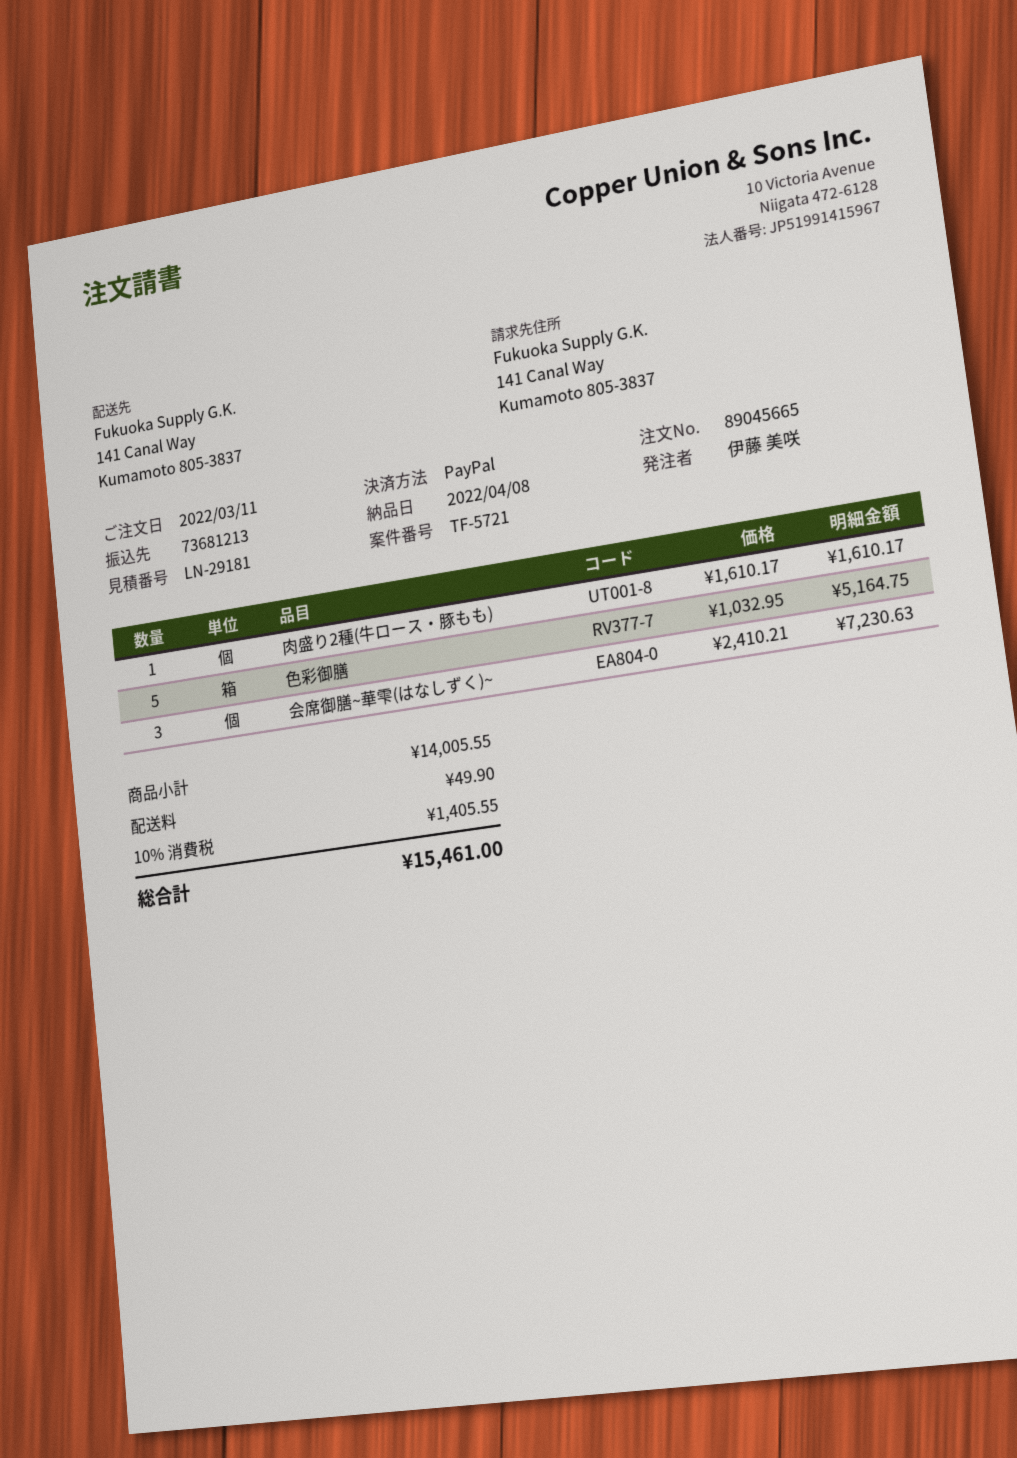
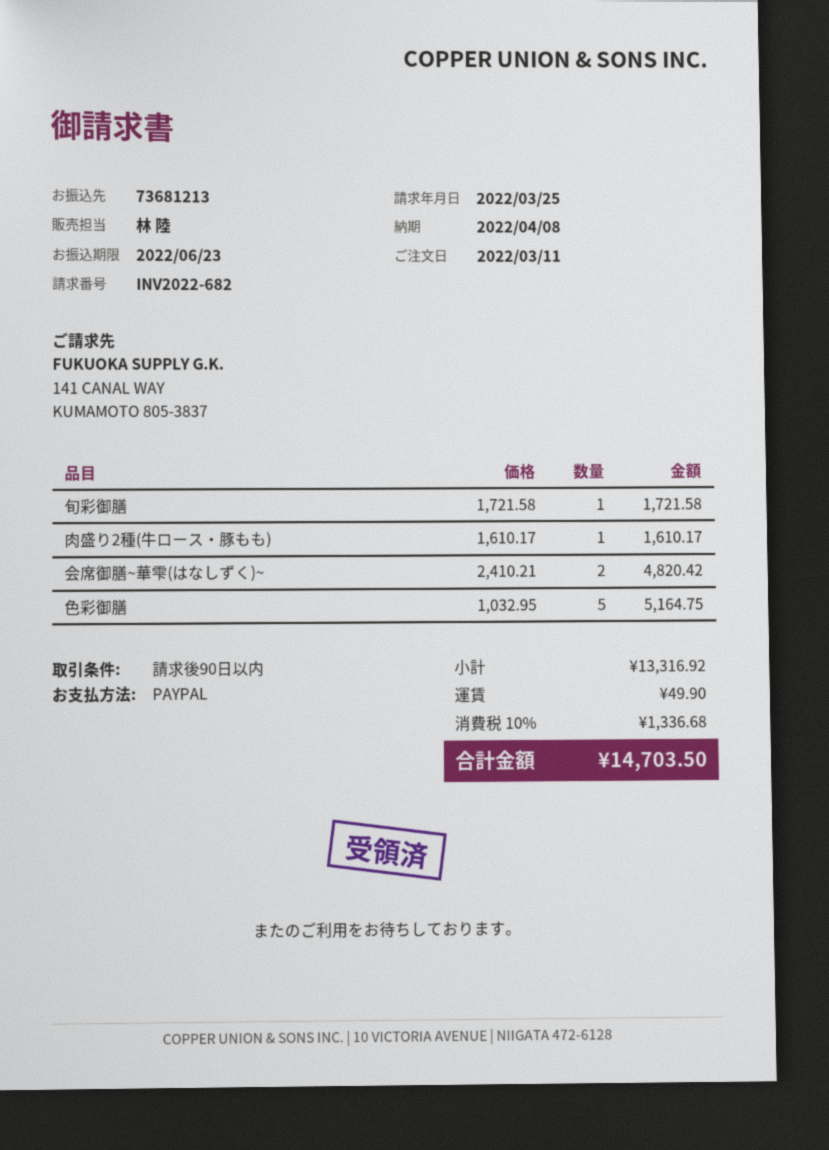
会席御膳~華雫(はなしずく)~: 3 x 2410.21 = 7230.63 -> 2 x 2410.21 = 4820.42
旬彩御膳: none -> 1 x 1721.58 = 1721.58
subtotal: 14005.55 -> 13316.92
tax: 10% = 1405.55 -> 10% = 1336.68
total: 15461.00 -> 14703.50

